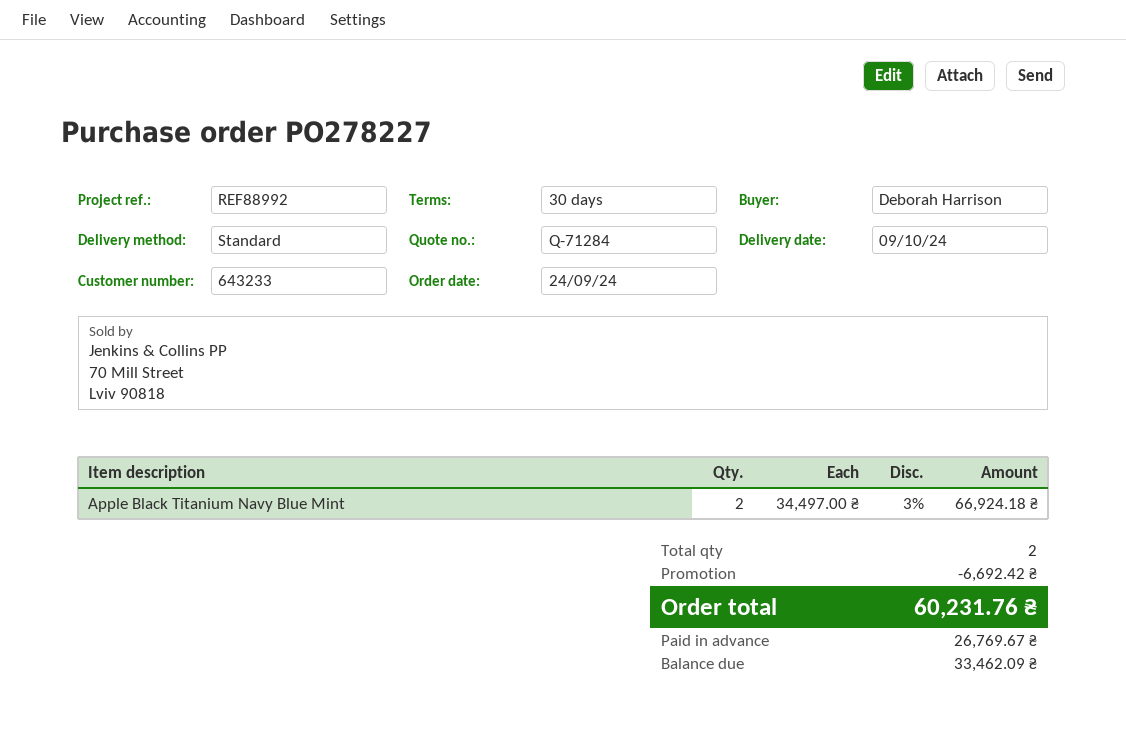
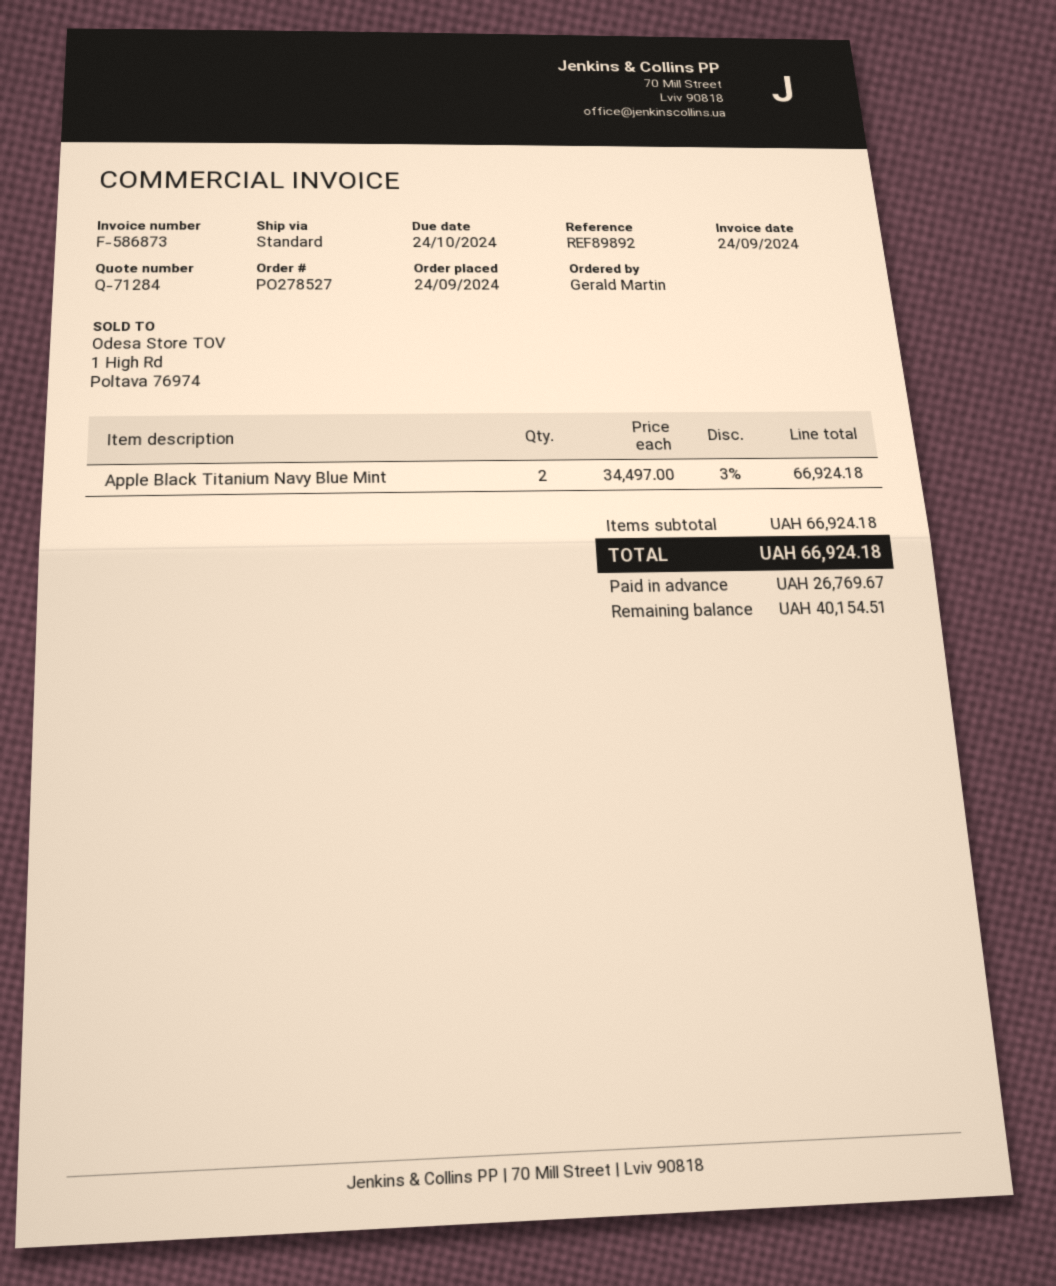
order number: PO278227 -> PO278527
reference: REF88992 -> REF89892
ordered by: Deborah Harrison -> Gerald Martin
discount: 6692.42 -> none
total: 60231.76 -> 66924.18
balance: 33462.09 -> 40154.51

